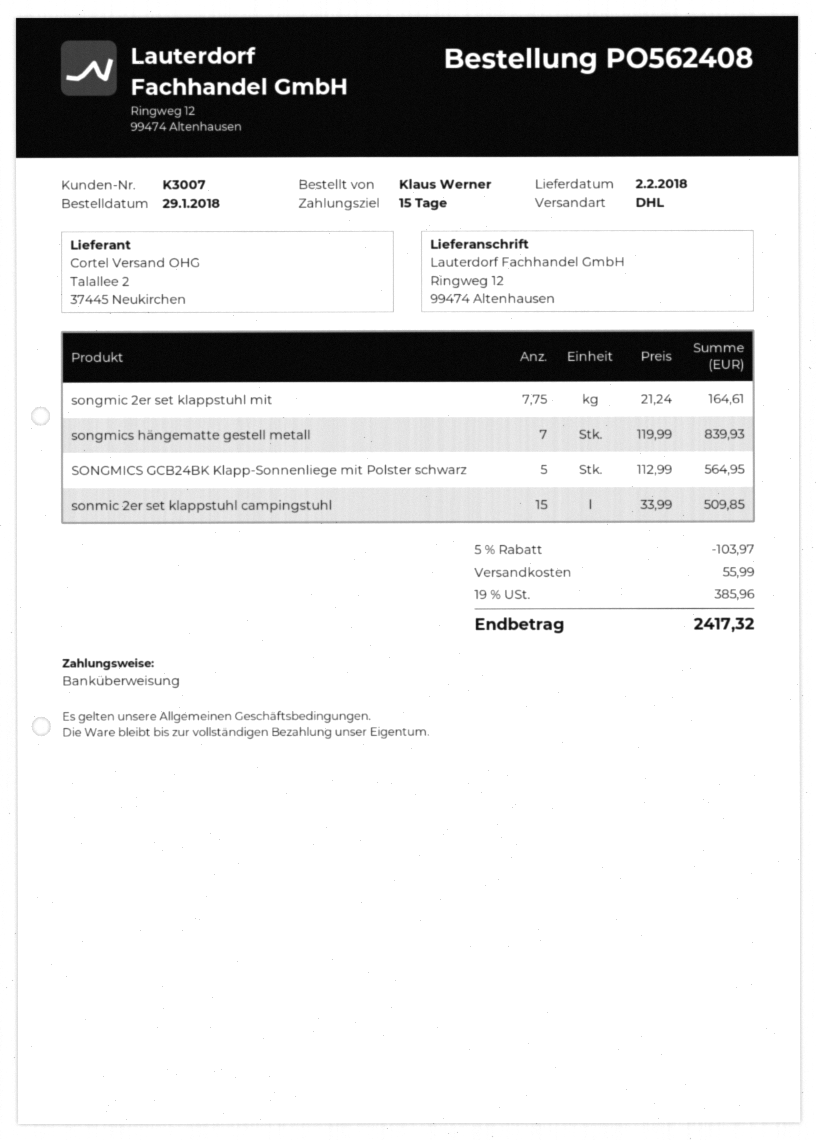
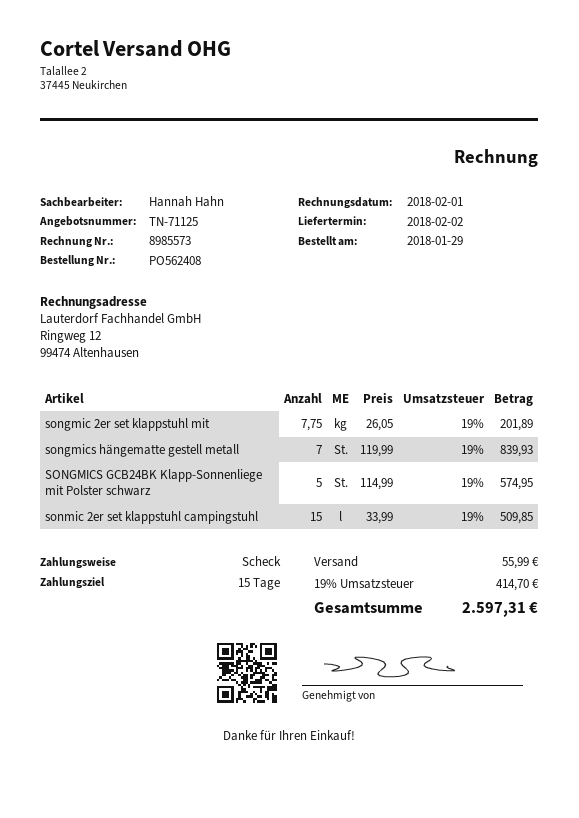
payment method: bank transfer -> cheque
songmic 2er set klappstuhl mit: 7.75 x 21.24 = 164.61 -> 7.75 x 26.05 = 201.89
SONGMICS GCB24BK Klapp-Sonnenliege mit Polster schwarz: 5 x 112.99 = 564.95 -> 5 x 114.99 = 574.95
discount: 5% = 103.97 -> none
tax: 19% = 385.96 -> 19% = 414.70
total: 2417.32 -> 2597.31

